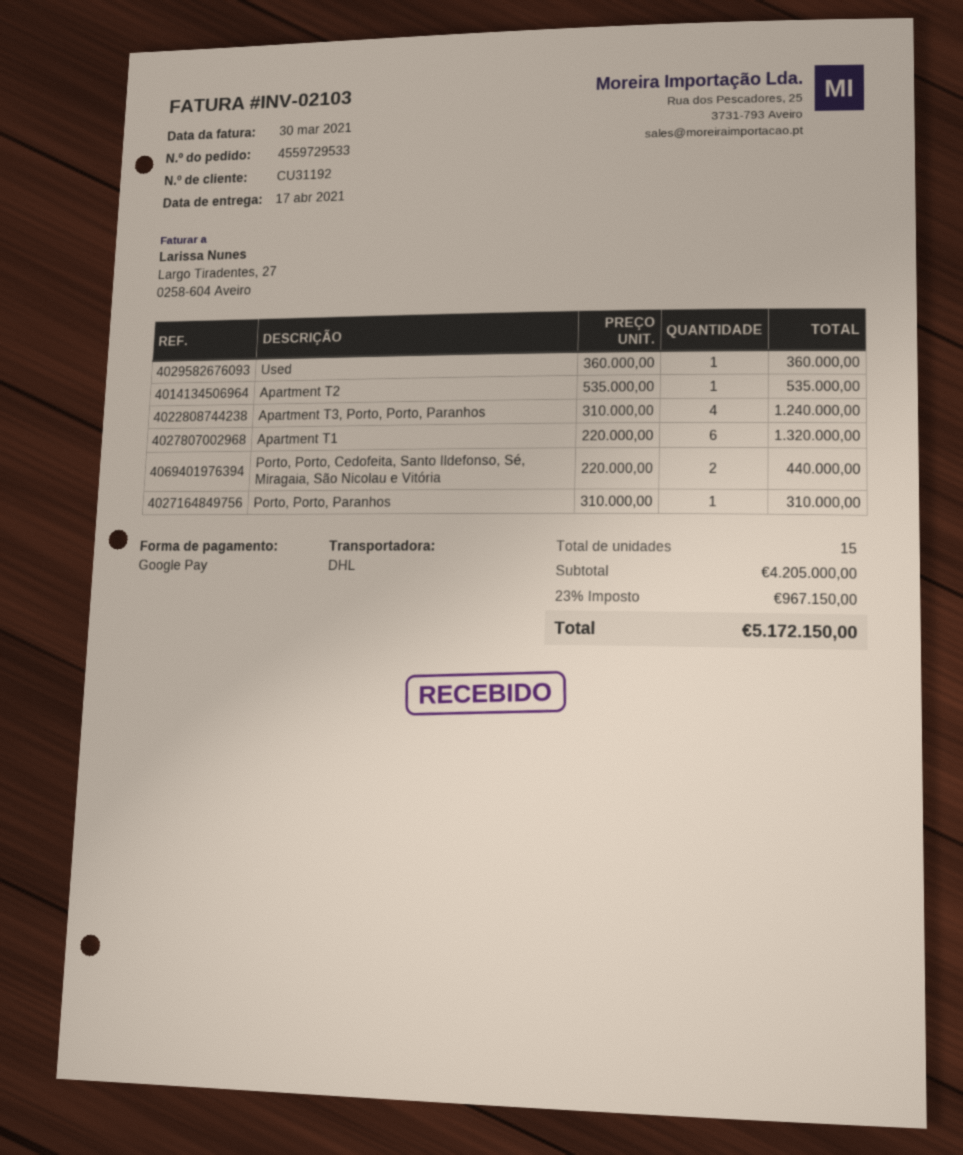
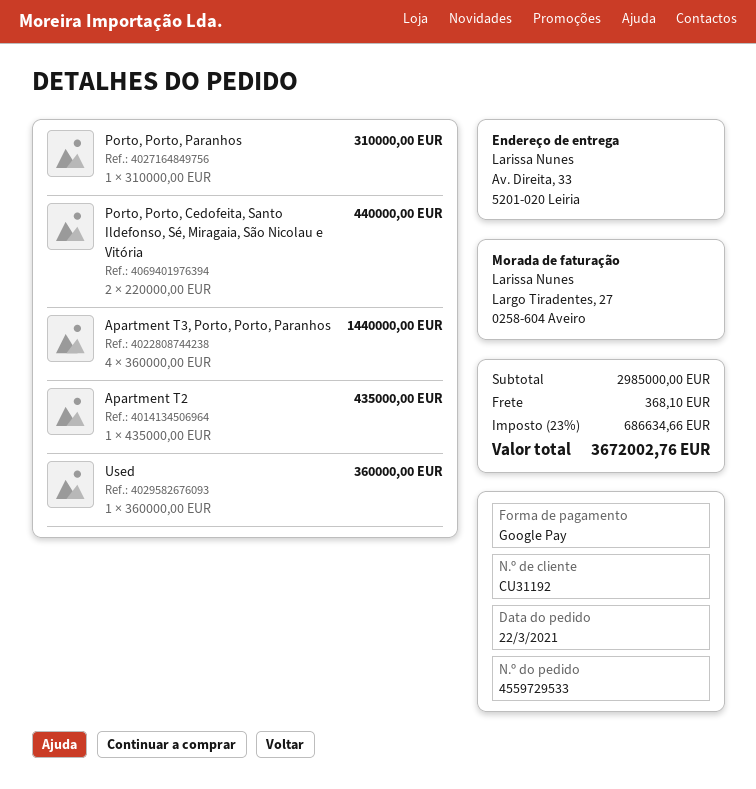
Apartment T2: 1 x 535000.00 = 535000.00 -> 1 x 435000.00 = 435000.00
Apartment T3, Porto, Porto, Paranhos: 4 x 310000.00 = 1240000.00 -> 4 x 360000.00 = 1440000.00
Apartment T1: 6 x 220000.00 = 1320000.00 -> none
subtotal: 4205000.00 -> 2985000.00
shipping: none -> 368.10
tax: 23% = 967150.00 -> 23% = 686634.66
total: 5172150.00 -> 3672002.76

